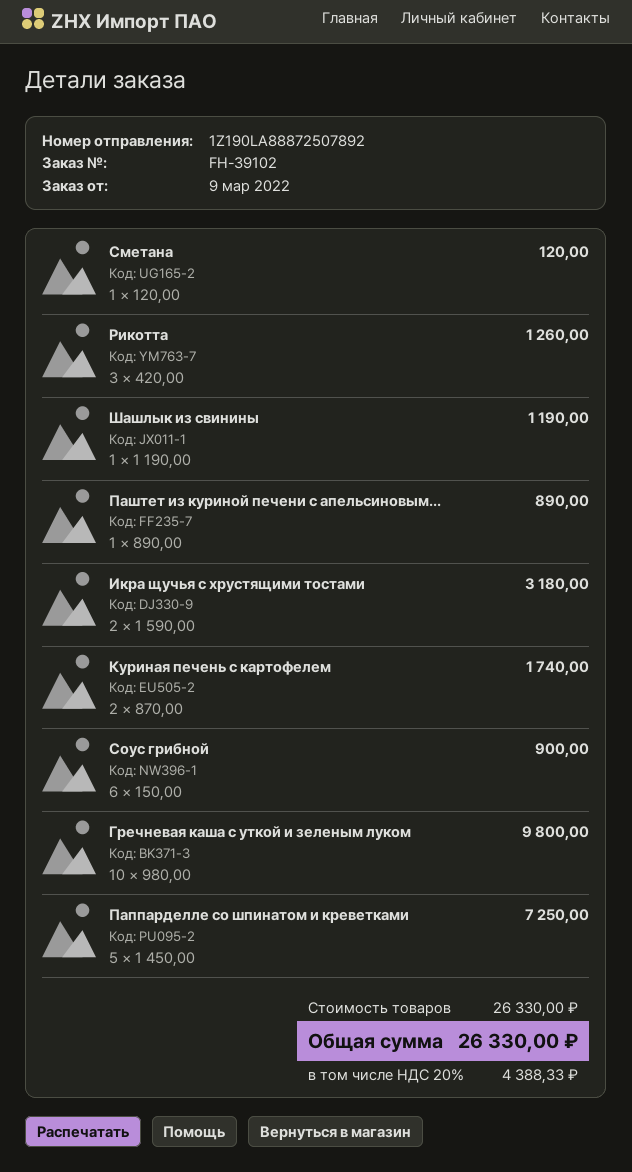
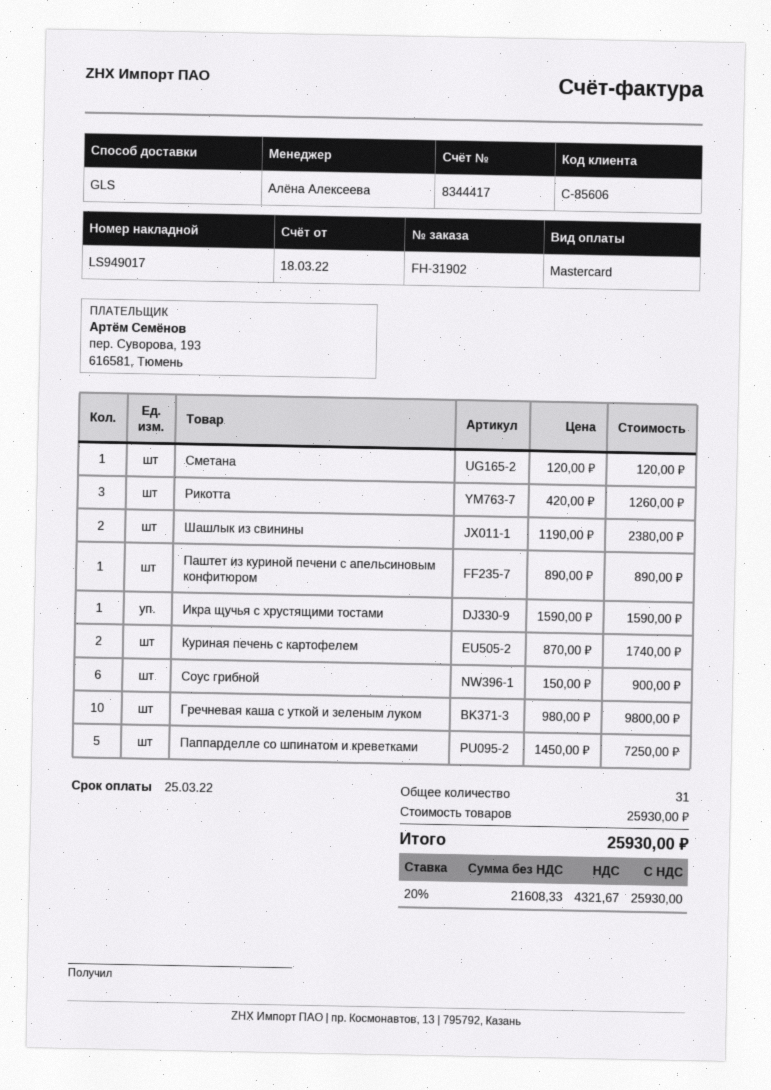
order number: FH-39102 -> FH-31902
Шашлык из свинины: 1 x 1190.00 = 1190.00 -> 2 x 1190.00 = 2380.00
Икра щучья с хрустящими тостами: 2 x 1590.00 = 3180.00 -> 1 x 1590.00 = 1590.00
subtotal: 26330.00 -> 25930.00
tax: 20% = 4388.33 -> 20% = 4321.67
total: 26330.00 -> 25930.00

